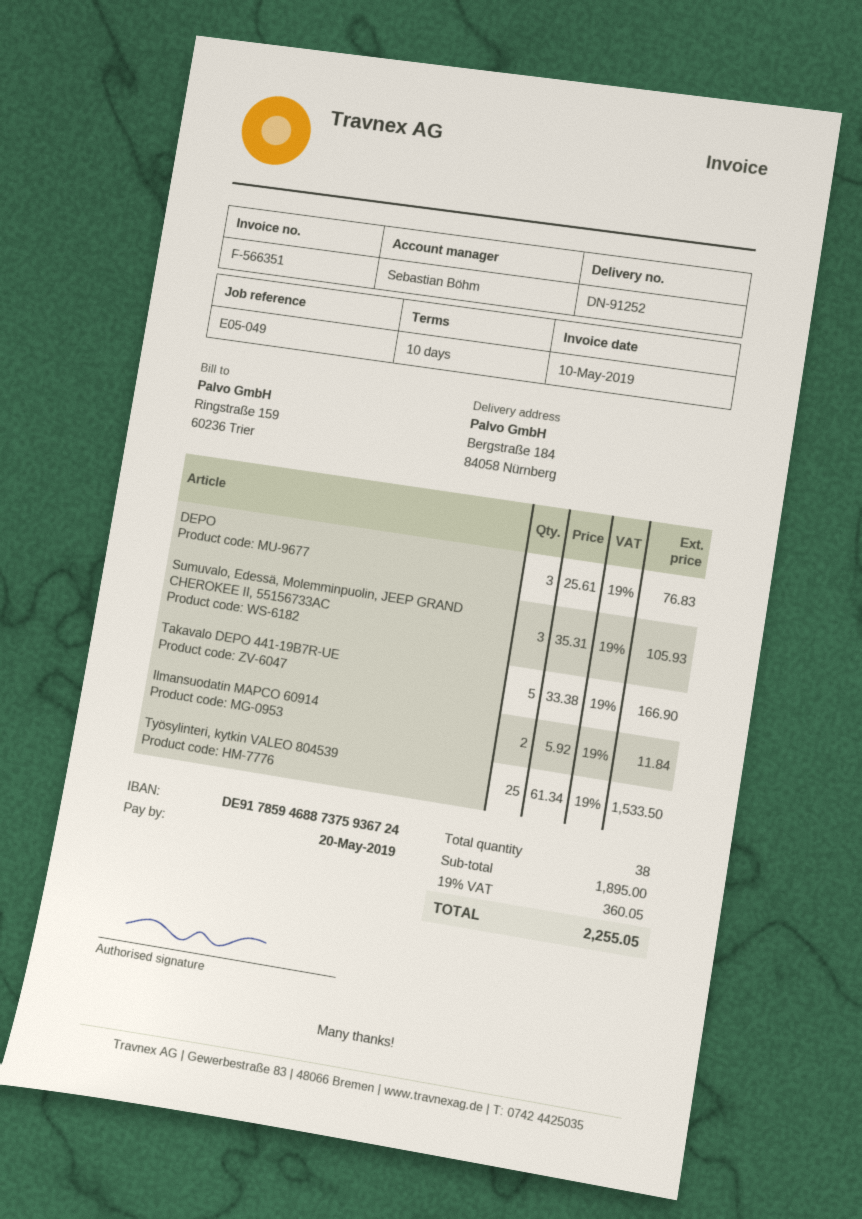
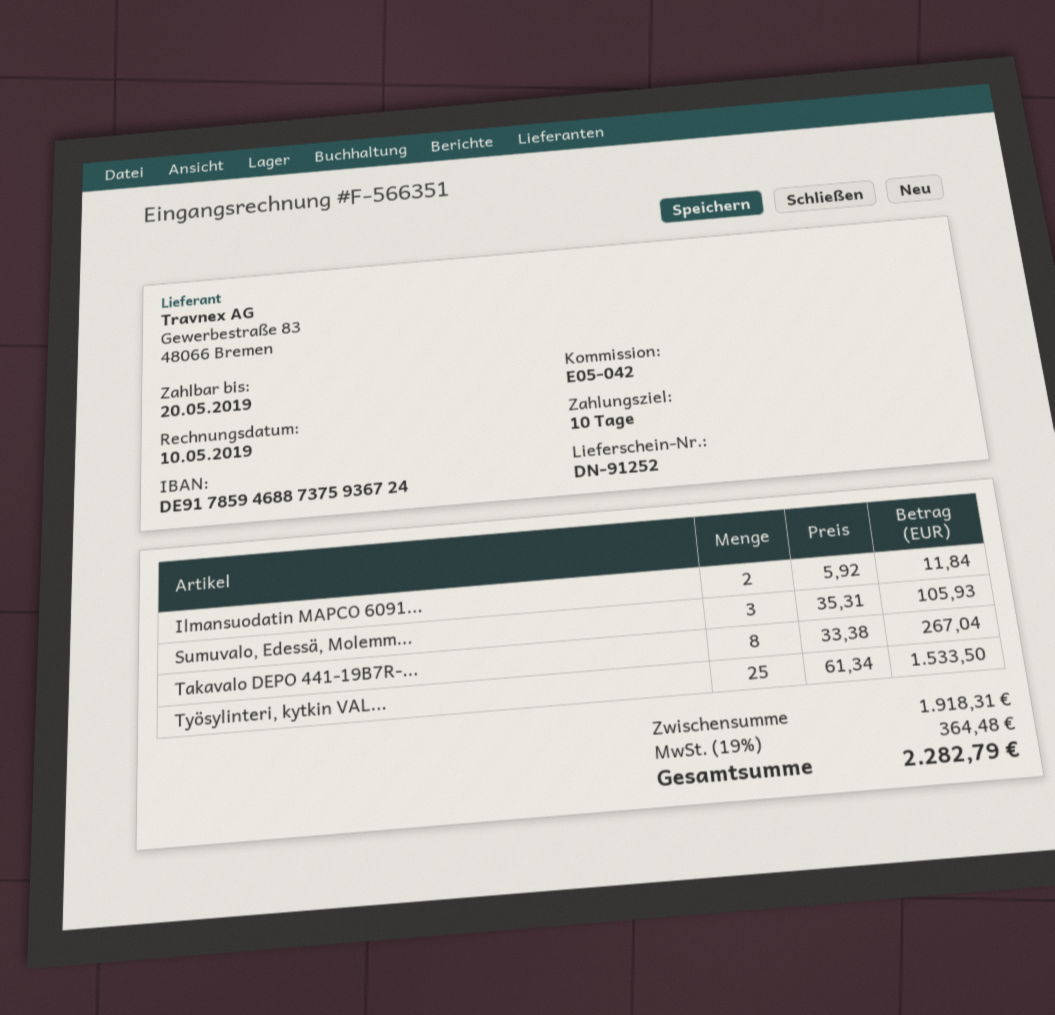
reference: E05-049 -> E05-042
DEPO: 3 x 25.61 = 76.83 -> none
Takavalo DEPO 441-19B7R-UE: 5 x 33.38 = 166.90 -> 8 x 33.38 = 267.04
subtotal: 1895.00 -> 1918.31
tax: 19% = 360.05 -> 19% = 364.48
total: 2255.05 -> 2282.79

